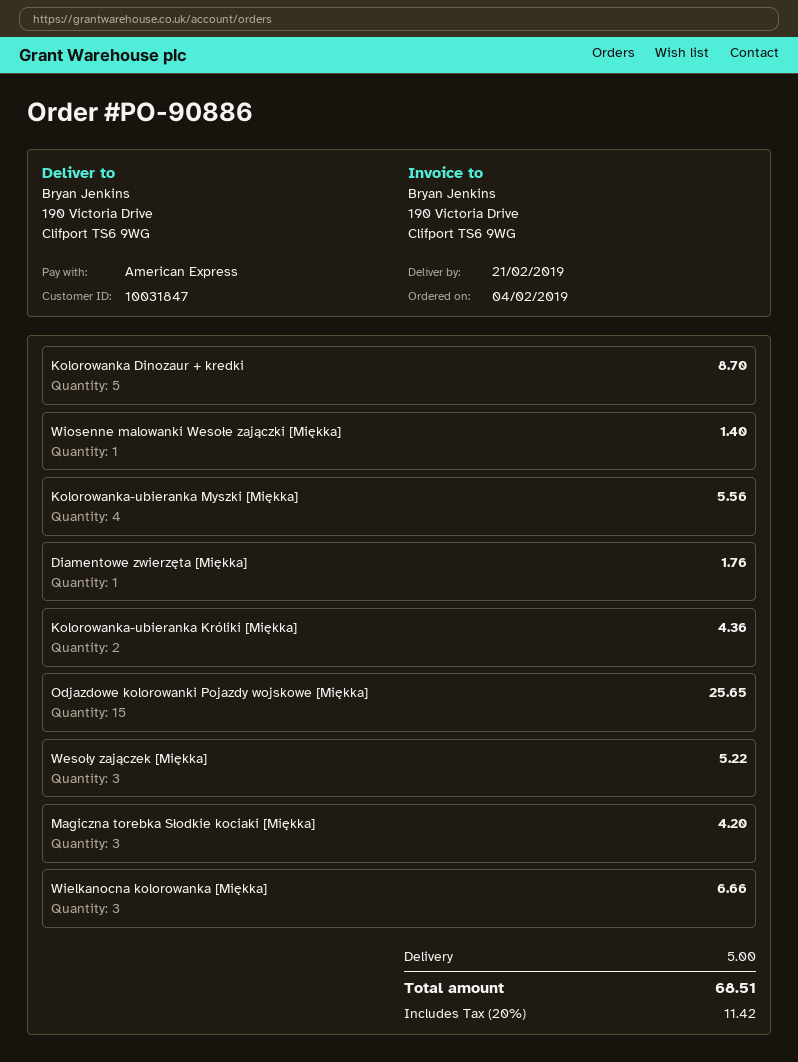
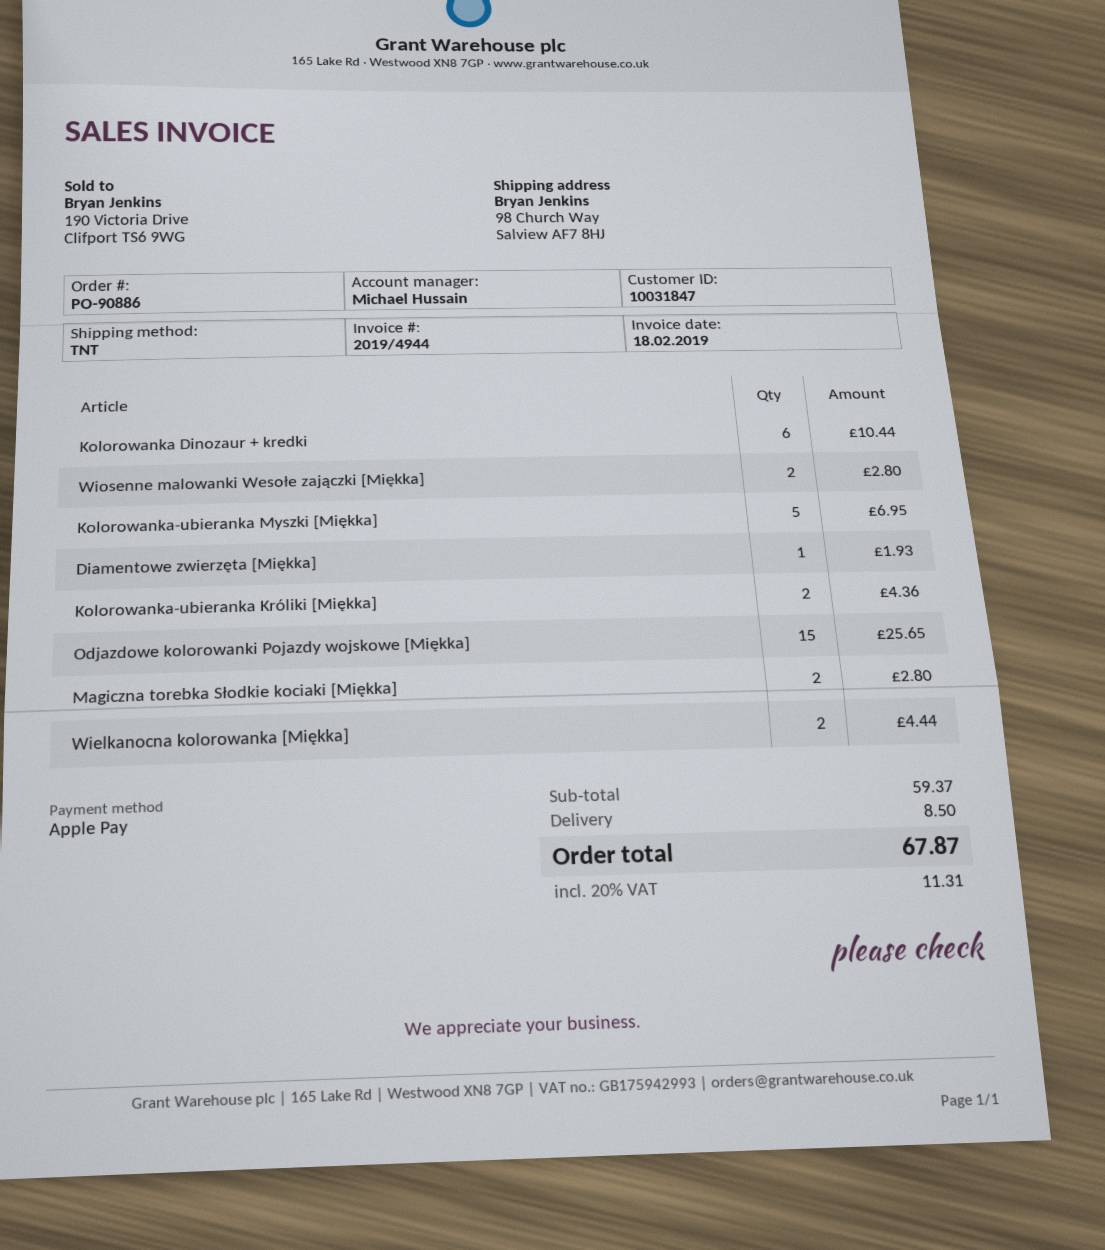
payment method: American Express -> Apple Pay
ship to: 190 Victoria Drive, Clifport TS6 9WG -> 98 Church Way, Salview AF7 8HJ
Kolorowanka Dinozaur + kredki: 5 for 8.70 -> 6 for 10.44
Wiosenne malowanki Wesołe zajączki [Miękka]: 1 for 1.40 -> 2 for 2.80
Kolorowanka-ubieranka Myszki [Miękka]: 4 for 5.56 -> 5 for 6.95
Diamentowe zwierzęta [Miękka]: 1 for 1.76 -> 1 for 1.93
Wesoły zajączek [Miękka]: 3 for 5.22 -> none
Magiczna torebka Słodkie kociaki [Miękka]: 3 for 4.20 -> 2 for 2.80
Wielkanocna kolorowanka [Miękka]: 3 for 6.66 -> 2 for 4.44
shipping: 5.00 -> 8.50
tax: 20% = 11.42 -> 20% = 11.31
total: 68.51 -> 67.87

